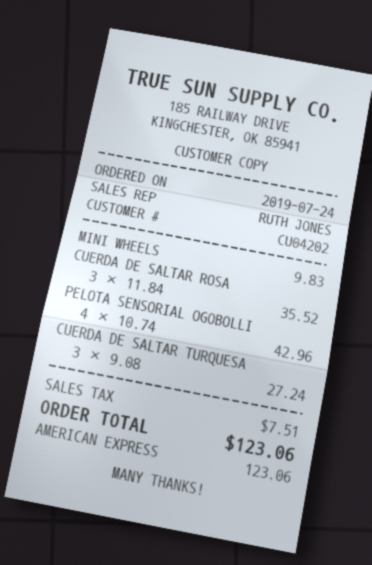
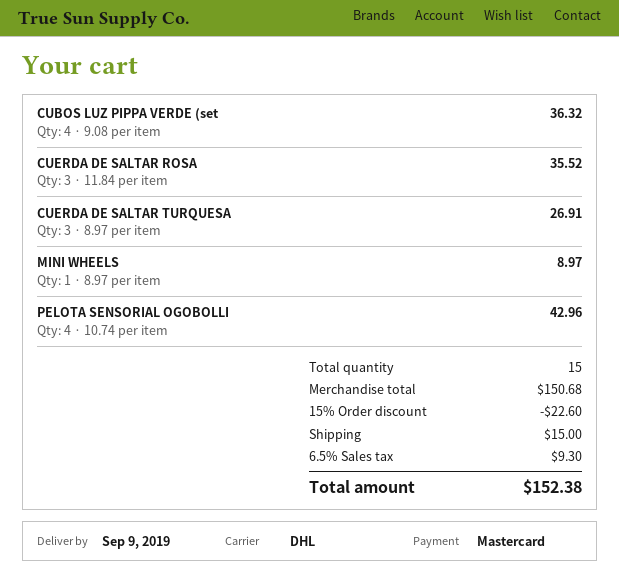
payment method: American Express -> Mastercard
MINI WHEELS: 1 x 9.83 = 9.83 -> 1 x 8.97 = 8.97
CUERDA DE SALTAR TURQUESA: 3 x 9.08 = 27.24 -> 3 x 8.97 = 26.91
CUBOS LUZ PIPPA VERDE (set: none -> 4 x 9.08 = 36.32
discount: none -> 15% = 22.60
shipping: none -> 15.00
tax: 7.51 -> 9.30
total: 123.06 -> 152.38

